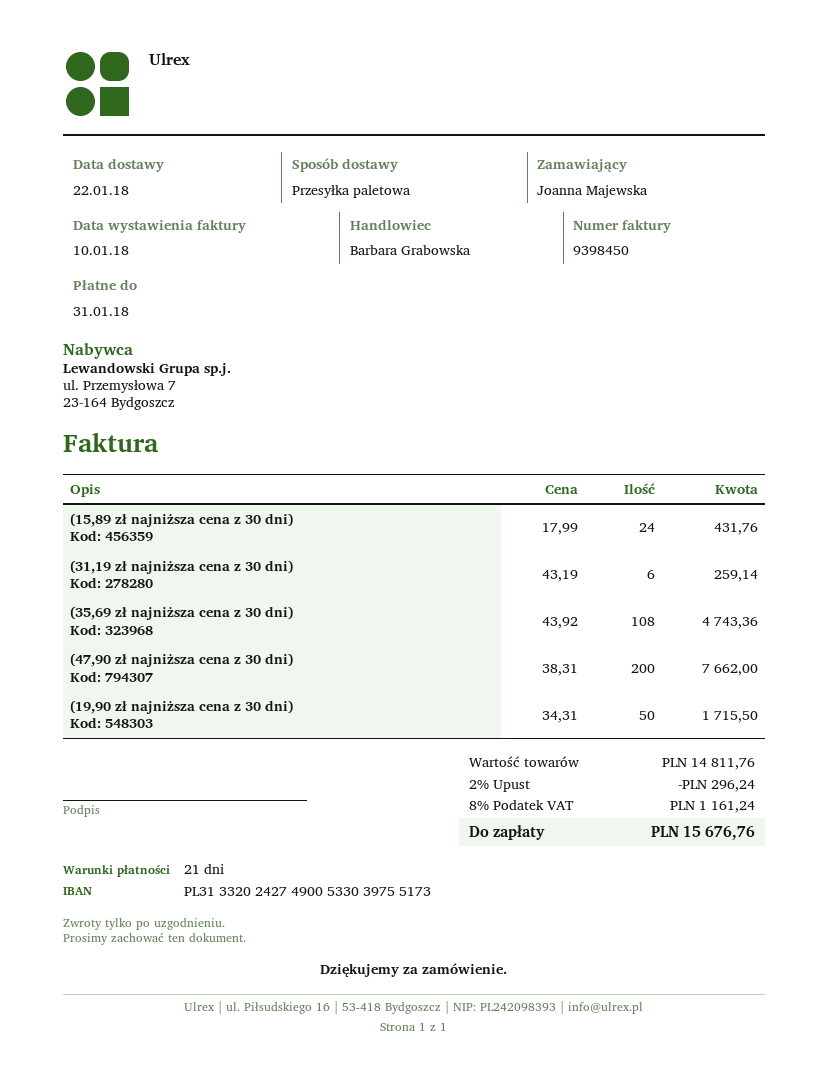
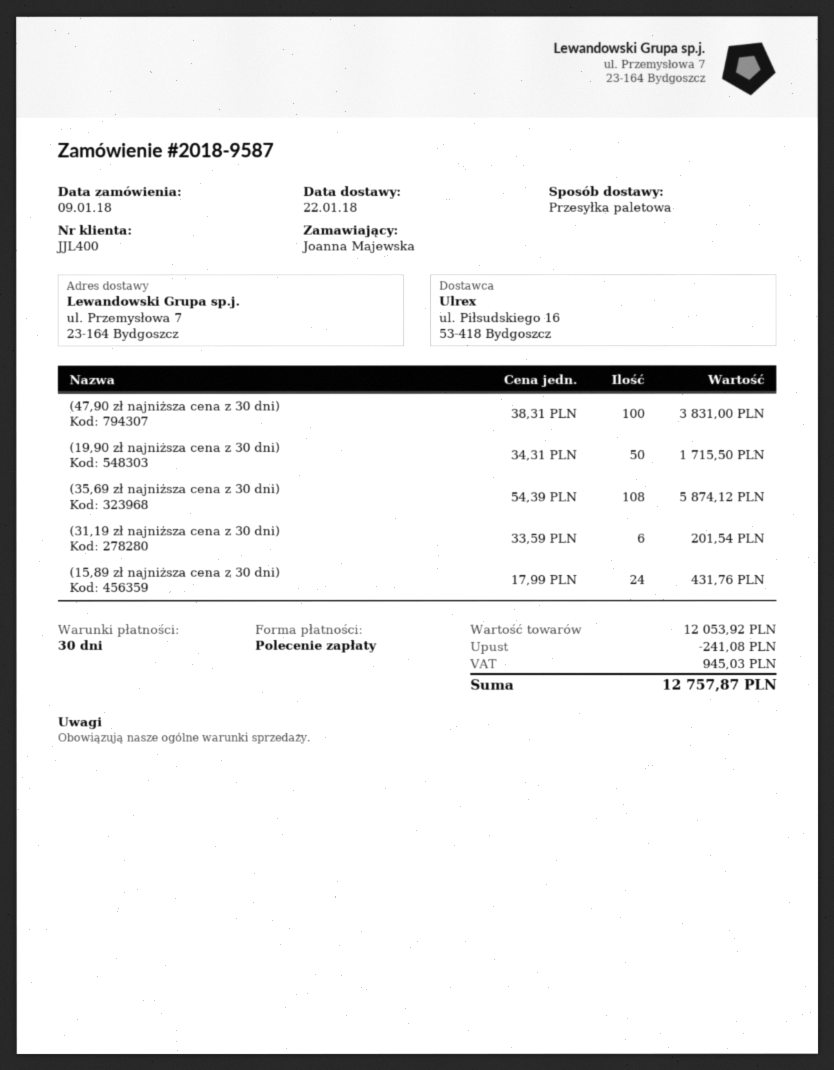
payment terms: 21 days -> 30 days
(31,19 zł najniższa cena z 30 dni): 6 x 43.19 = 259.14 -> 6 x 33.59 = 201.54
(35,69 zł najniższa cena z 30 dni): 108 x 43.92 = 4743.36 -> 108 x 54.39 = 5874.12
(47,90 zł najniższa cena z 30 dni): 200 x 38.31 = 7662.00 -> 100 x 38.31 = 3831.00
subtotal: 14811.76 -> 12053.92
discount: 296.24 -> 241.08
tax: 1161.24 -> 945.03
total: 15676.76 -> 12757.87

